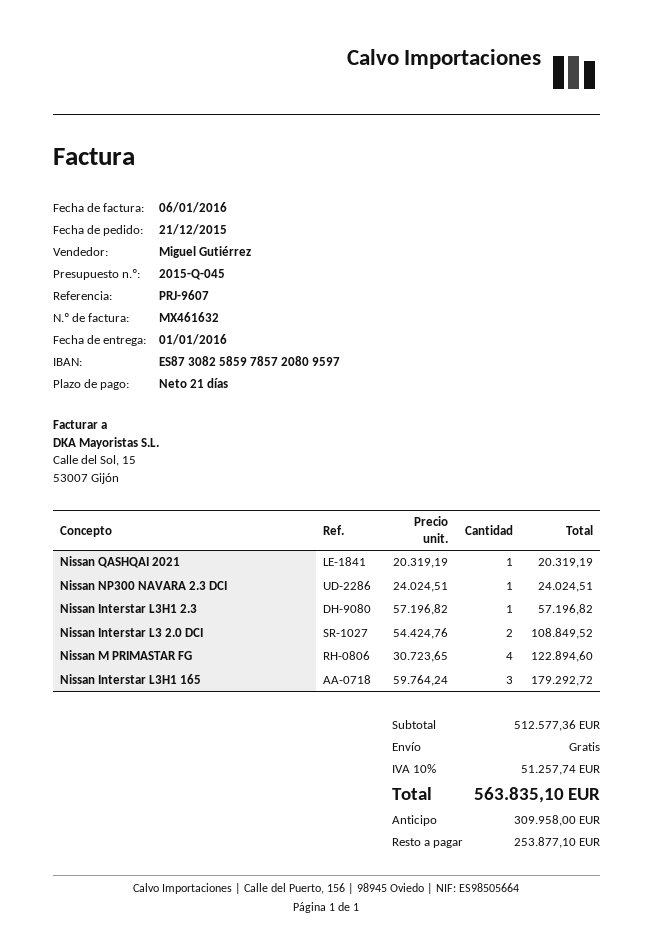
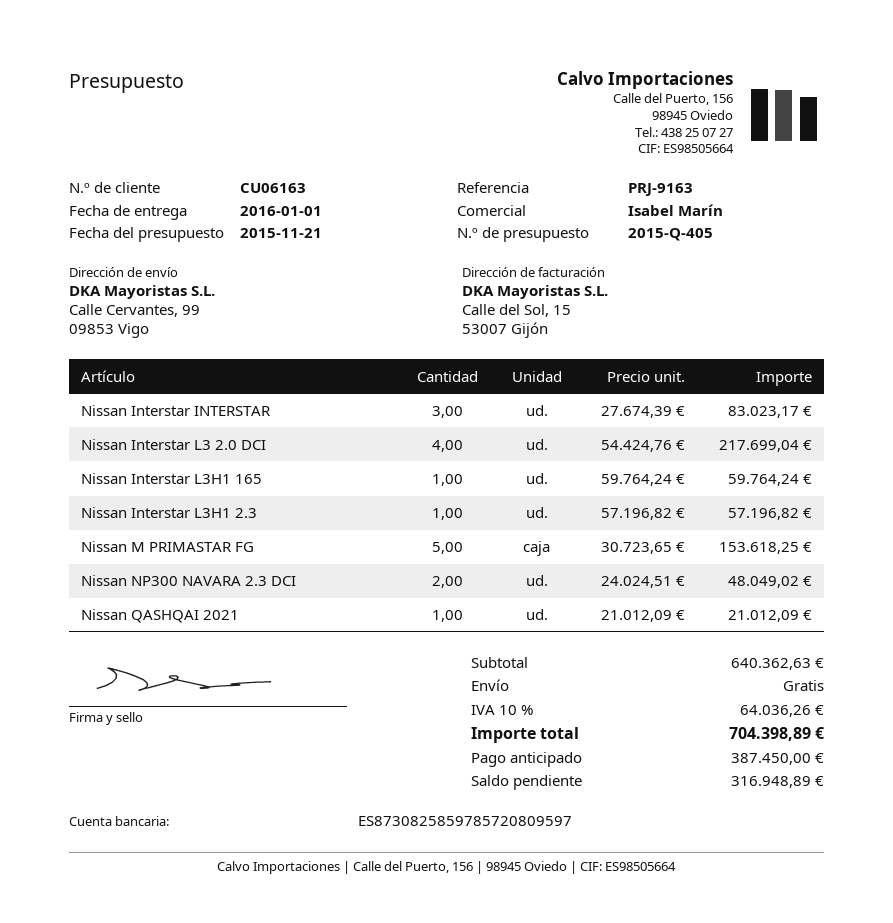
quote number: 2015-Q-045 -> 2015-Q-405
reference: PRJ-9607 -> PRJ-9163
sales rep: Miguel Gutiérrez -> Isabel Marín
Nissan QASHQAI 2021: 1 x 20319.19 = 20319.19 -> 1 x 21012.09 = 21012.09
Nissan NP300 NAVARA 2.3 DCI: 1 x 24024.51 = 24024.51 -> 2 x 24024.51 = 48049.02
Nissan Interstar L3 2.0 DCI: 2 x 54424.76 = 108849.52 -> 4 x 54424.76 = 217699.04
Nissan M PRIMASTAR FG: 4 x 30723.65 = 122894.60 -> 5 x 30723.65 = 153618.25
Nissan Interstar L3H1 165: 3 x 59764.24 = 179292.72 -> 1 x 59764.24 = 59764.24
Nissan Interstar INTERSTAR: none -> 3 x 27674.39 = 83023.17
subtotal: 512577.36 -> 640362.63
tax: 10% = 51257.74 -> 10% = 64036.26
total: 563835.10 -> 704398.89
deposit: 309958.00 -> 387450.00
balance: 253877.10 -> 316948.89

